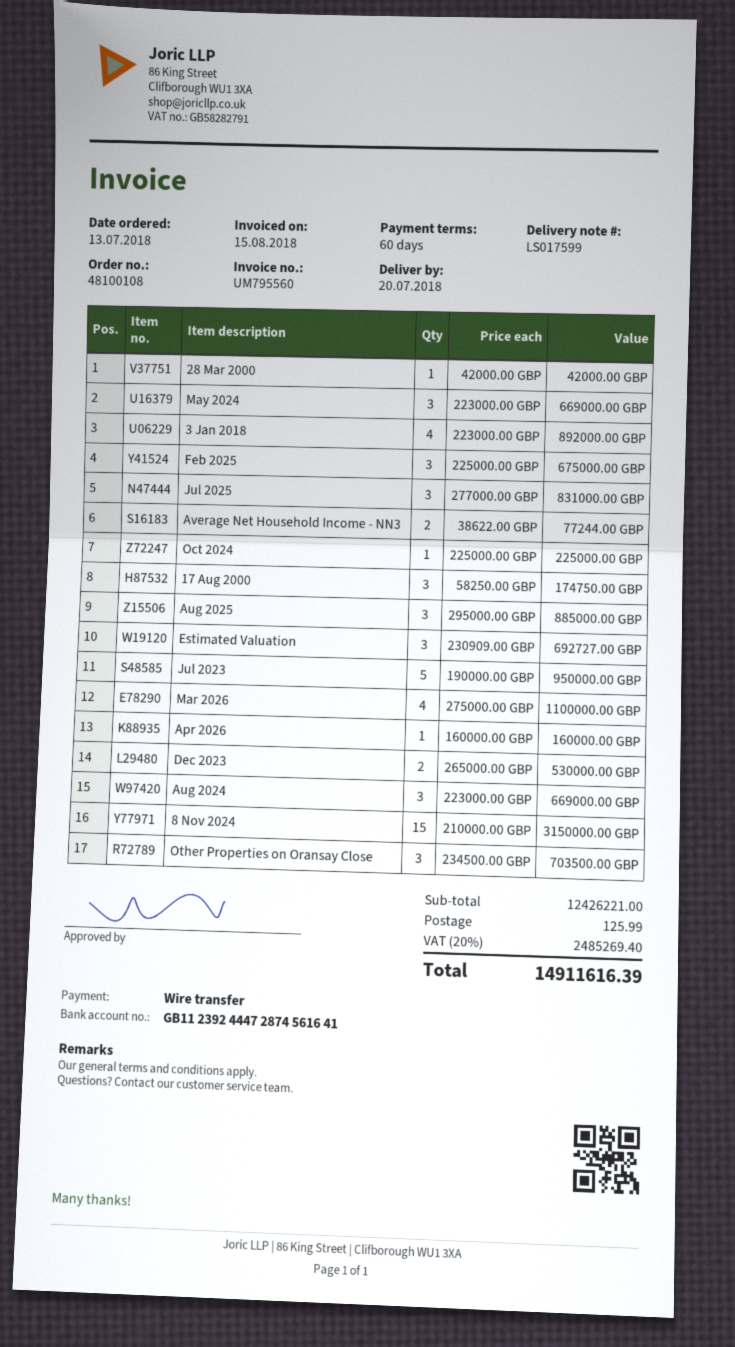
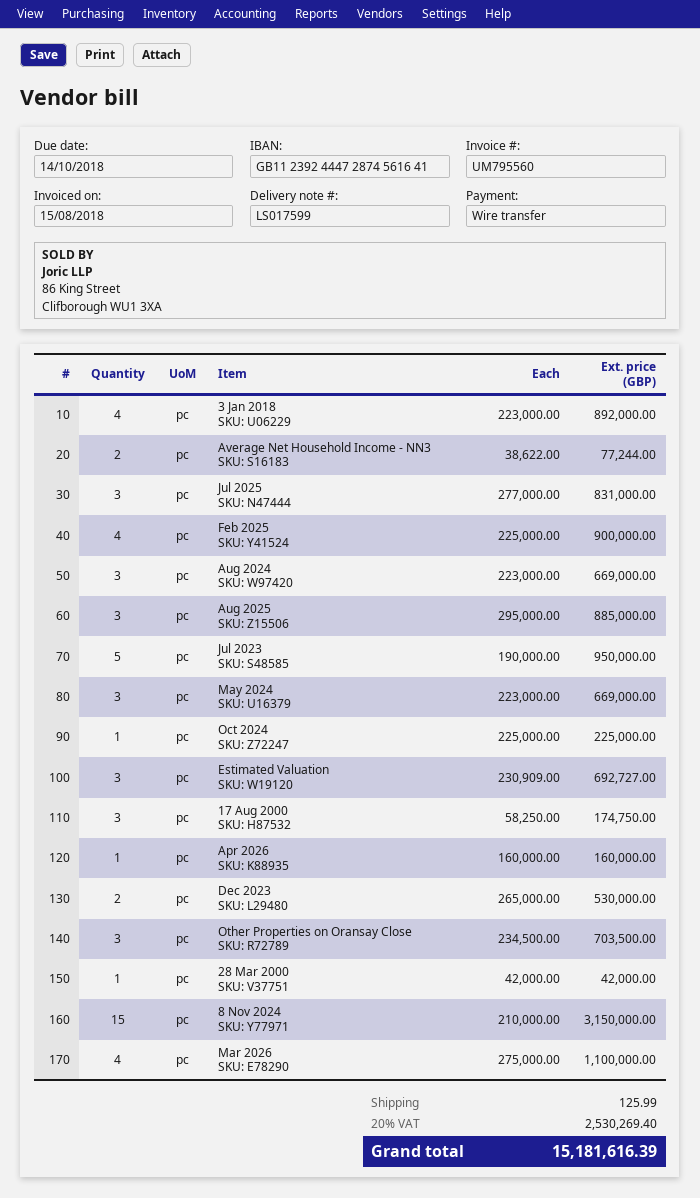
Feb 2025: 3 x 225000.00 = 675000.00 -> 4 x 225000.00 = 900000.00
tax: 20% = 2485269.40 -> 20% = 2530269.40
total: 14911616.39 -> 15181616.39

